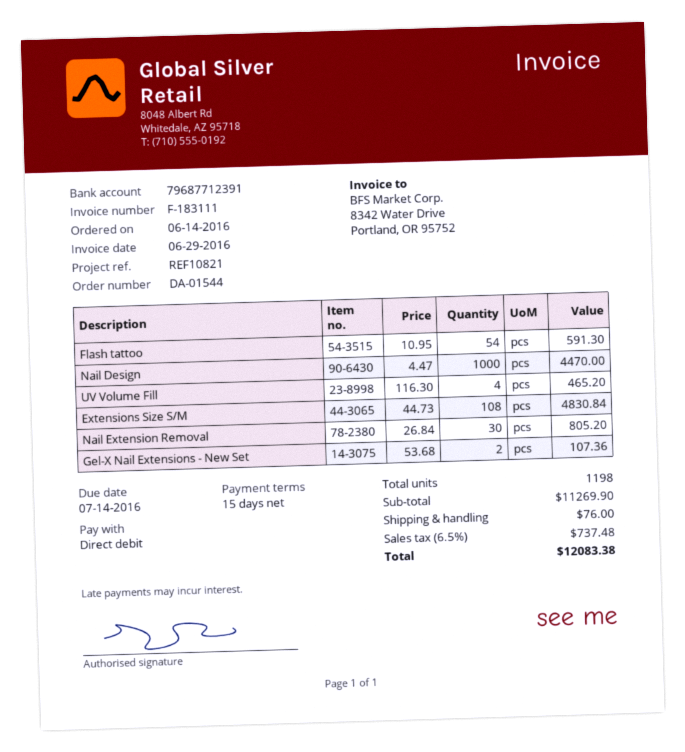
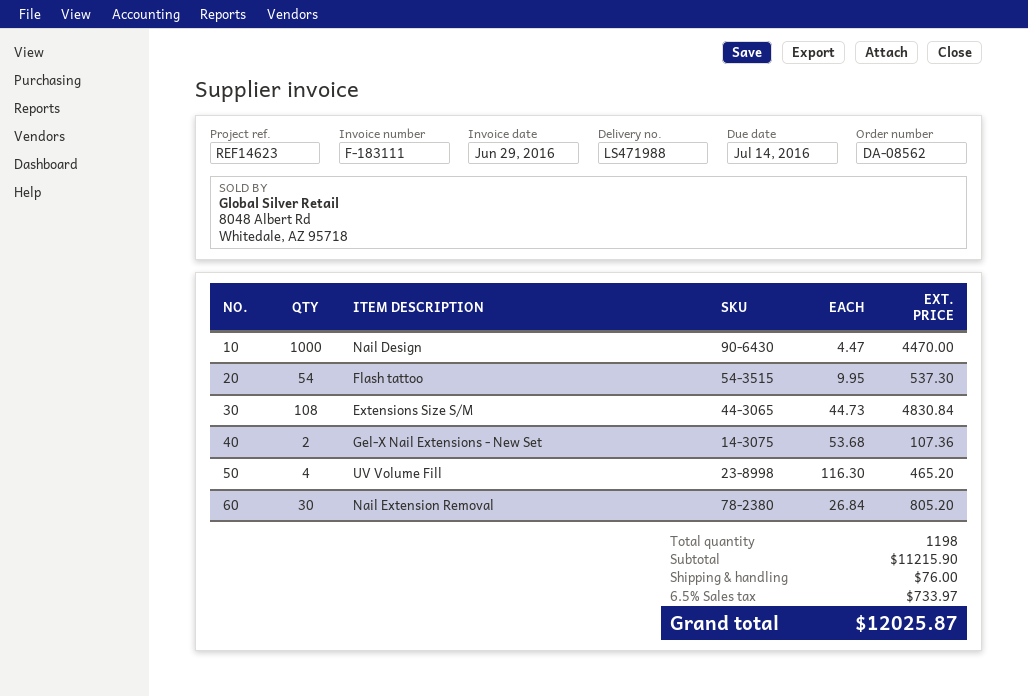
order number: DA-01544 -> DA-08562
reference: REF10821 -> REF14623
Flash tattoo: 54 x 10.95 = 591.30 -> 54 x 9.95 = 537.30
subtotal: 11269.90 -> 11215.90
tax: 6.5% = 737.48 -> 6.5% = 733.97
total: 12083.38 -> 12025.87

